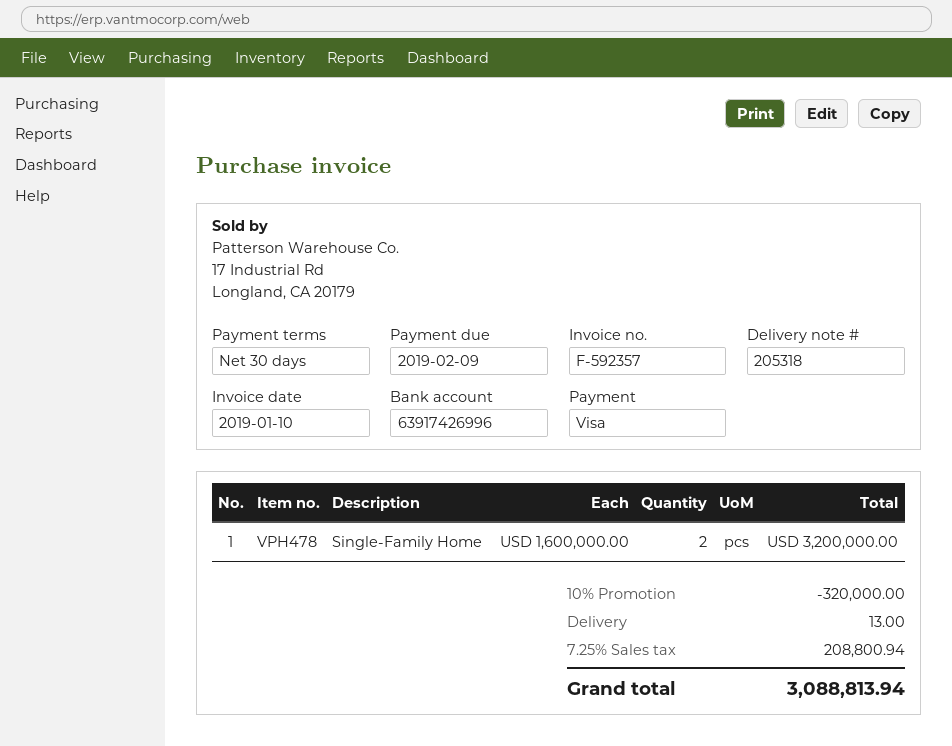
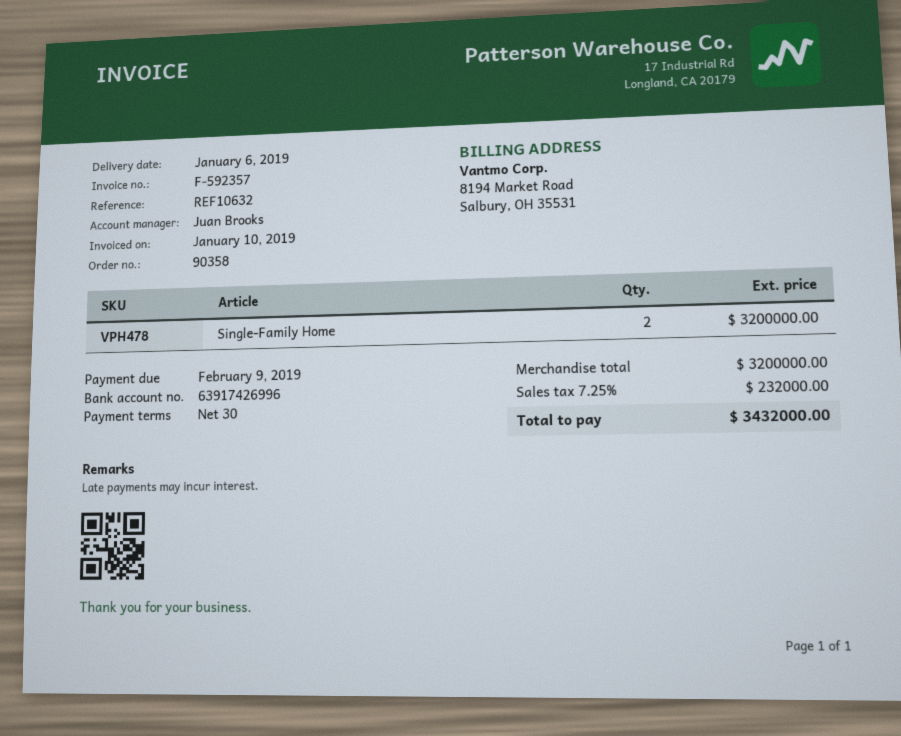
discount: 10% = 320000.00 -> none
shipping: 13.00 -> none
tax: 7.25% = 208800.94 -> 7.25% = 232000.00
total: 3088813.94 -> 3432000.00

